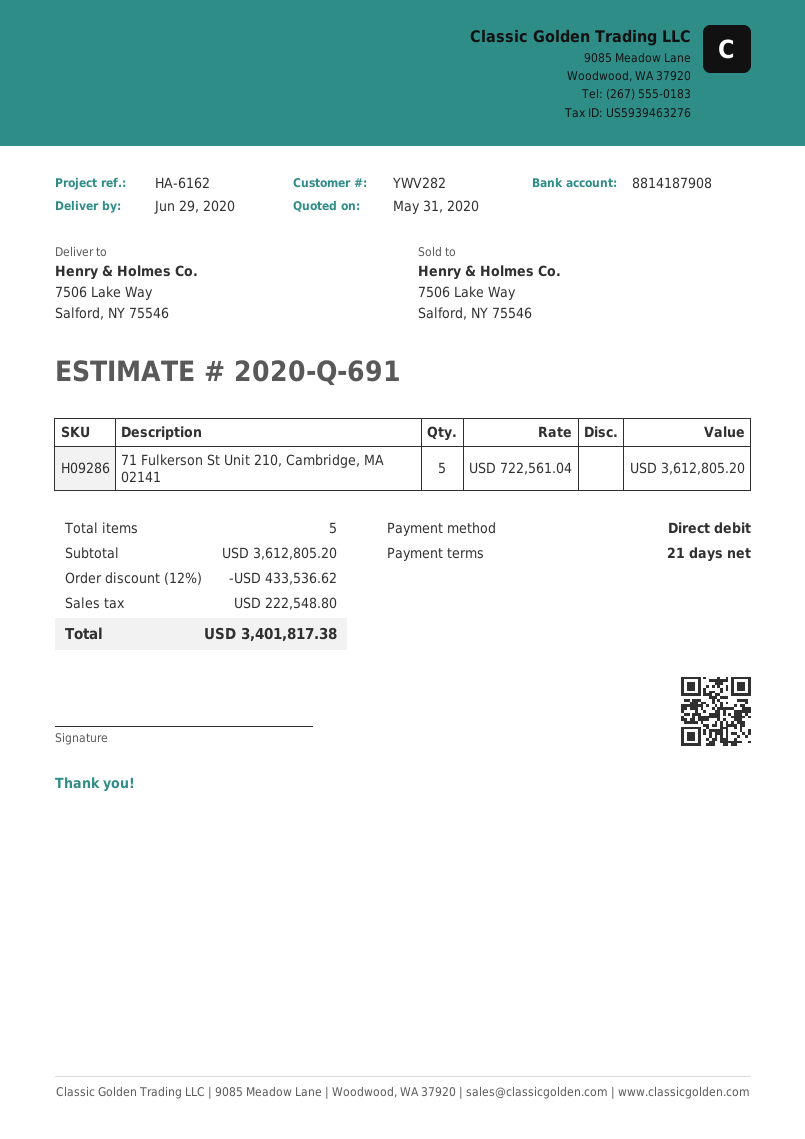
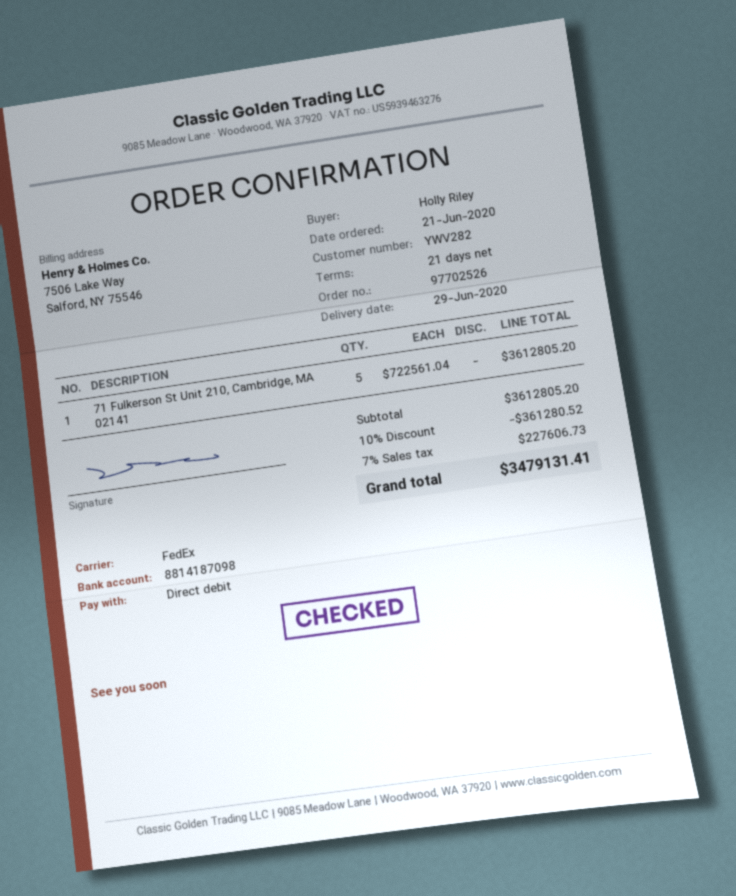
bank account: 8814187908 -> 8814187098
discount: 12% = 433536.62 -> 10% = 361280.52
tax: 222548.80 -> 227606.73
total: 3401817.38 -> 3479131.41

